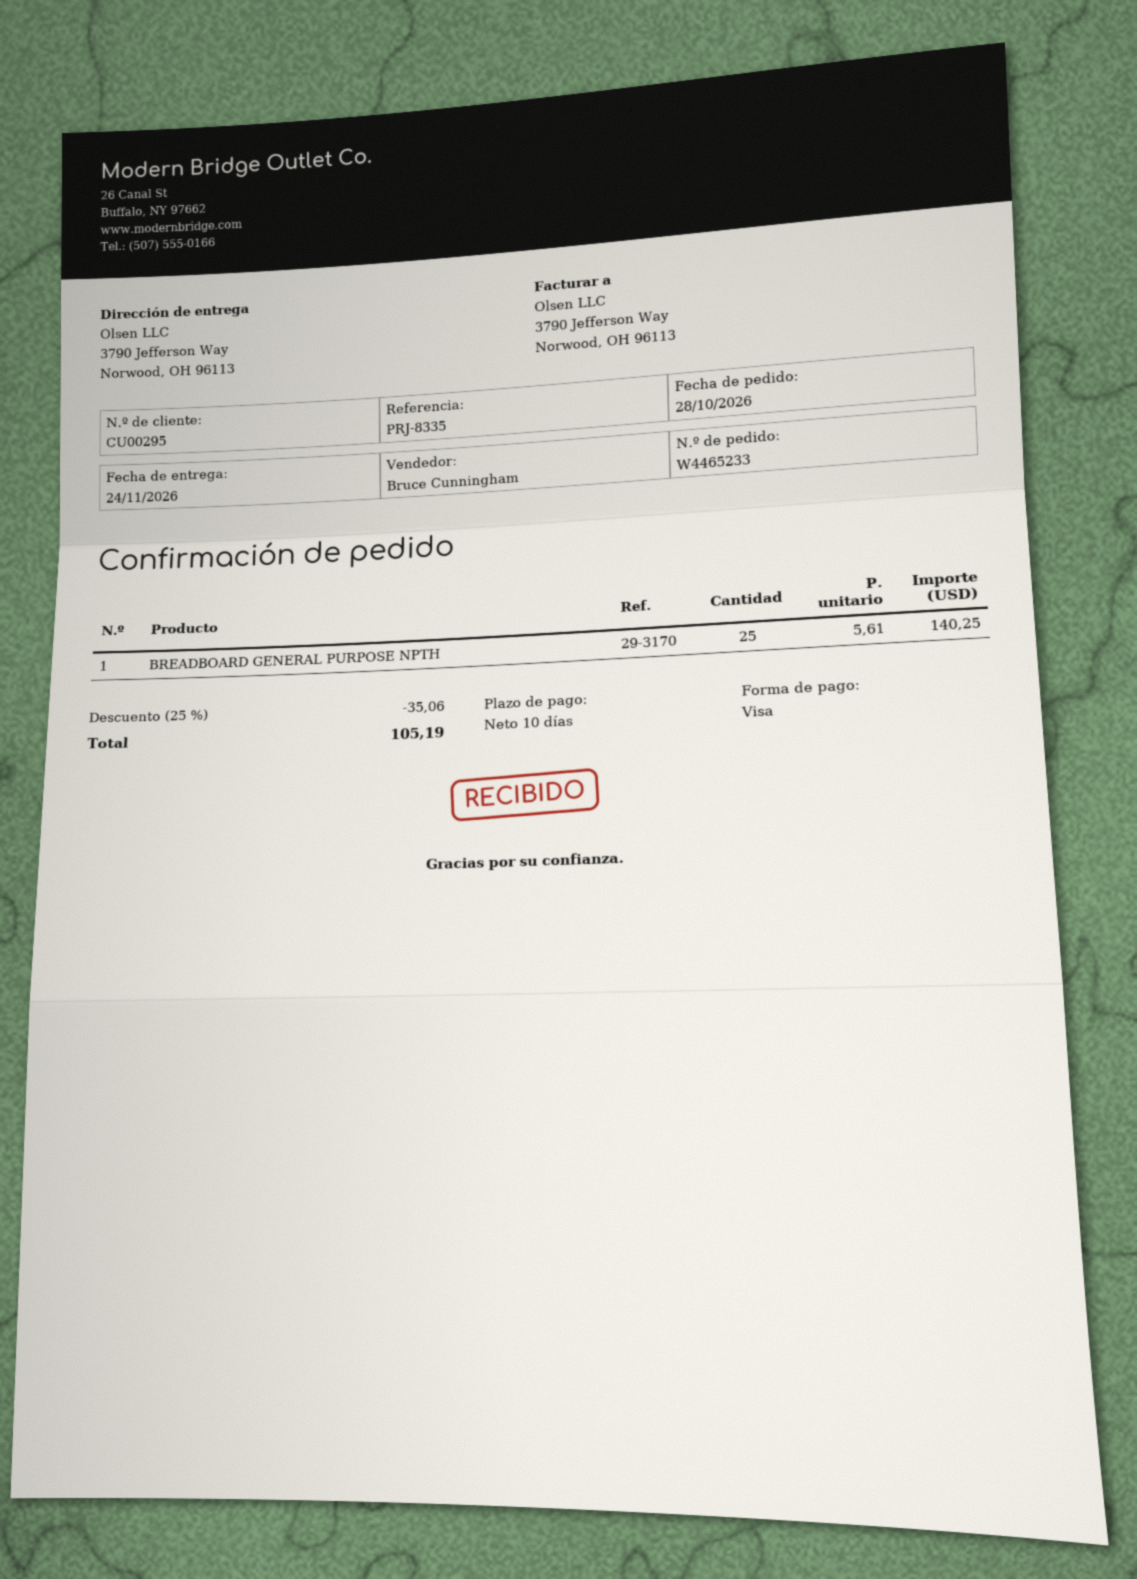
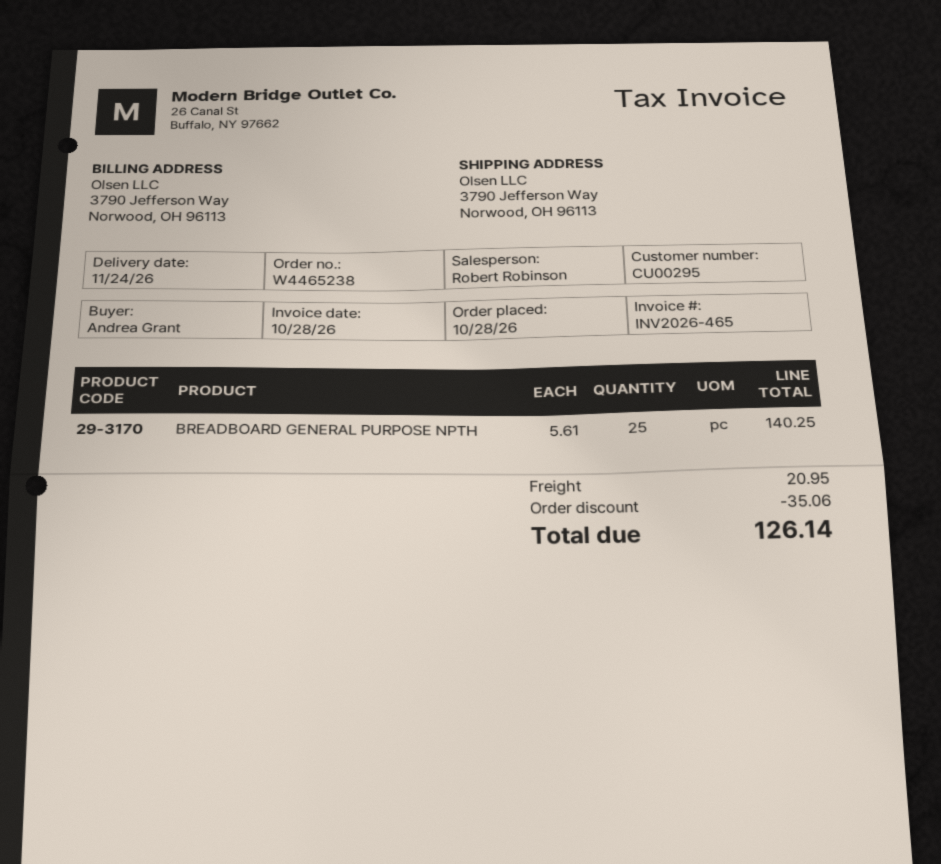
order number: W4465233 -> W4465238
sales rep: Bruce Cunningham -> Robert Robinson
shipping: none -> 20.95
total: 105.19 -> 126.14

